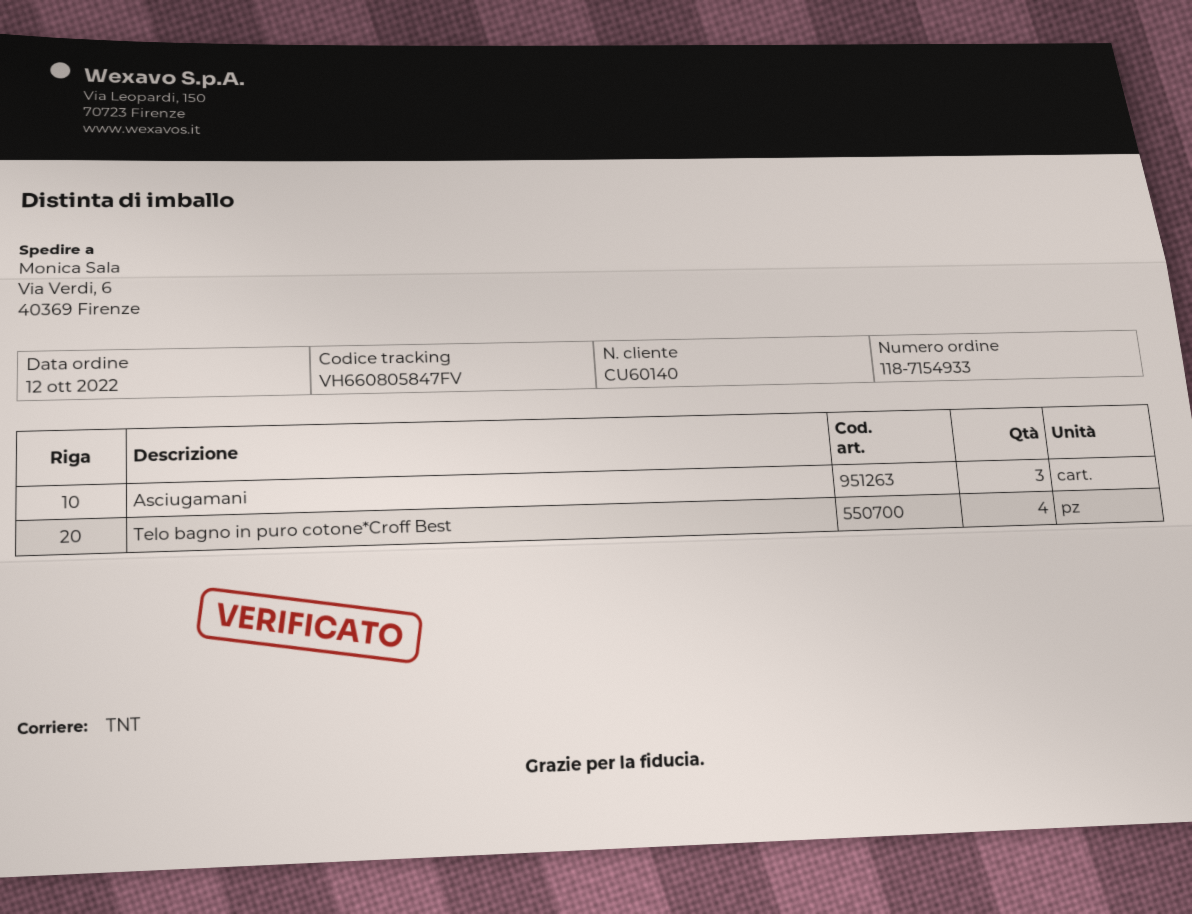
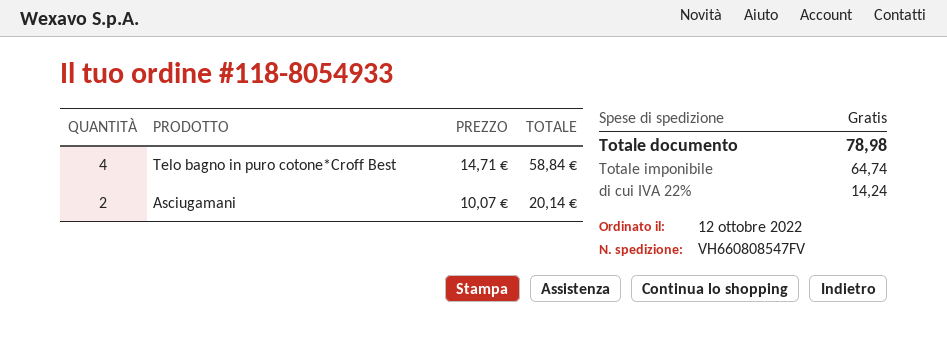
order number: 118-7154933 -> 118-8054933
tracking number: VH660805847FV -> VH660808547FV
Asciugamani: 3 -> 2

